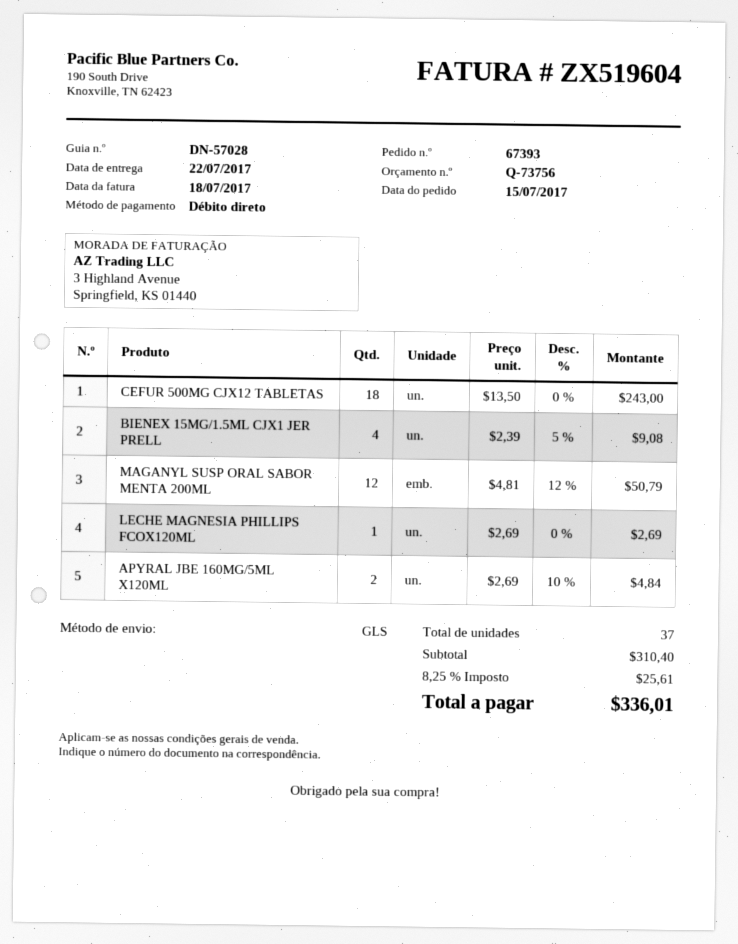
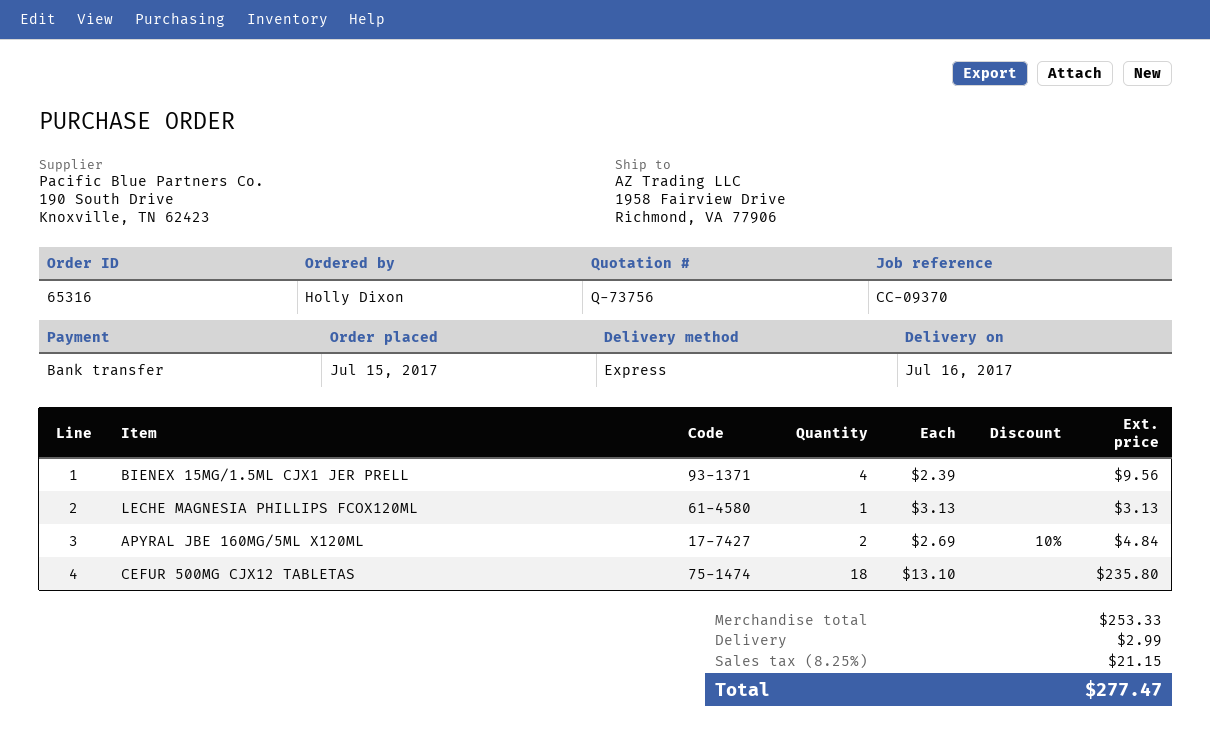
order number: 67393 -> 65316
delivery date: 2017-07-22 -> 2017-07-16
payment method: direct debit -> bank transfer
shipping method: GLS -> express
CEFUR 500MG CJX12 TABLETAS: 18 x 13.50 = 243.00 -> 18 x 13.10 = 235.80
BIENEX 15MG/1.5ML CJX1 JER PRELL: 4 x 2.39 - 5% = 9.08 -> 4 x 2.39 = 9.56
MAGANYL SUSP ORAL SABOR MENTA 200ML: 12 x 4.81 - 12% = 50.79 -> none
LECHE MAGNESIA PHILLIPS FCOX120ML: 1 x 2.69 = 2.69 -> 1 x 3.13 = 3.13
subtotal: 310.40 -> 253.33
shipping: none -> 2.99
tax: 8.25% = 25.61 -> 8.25% = 21.15
total: 336.01 -> 277.47

